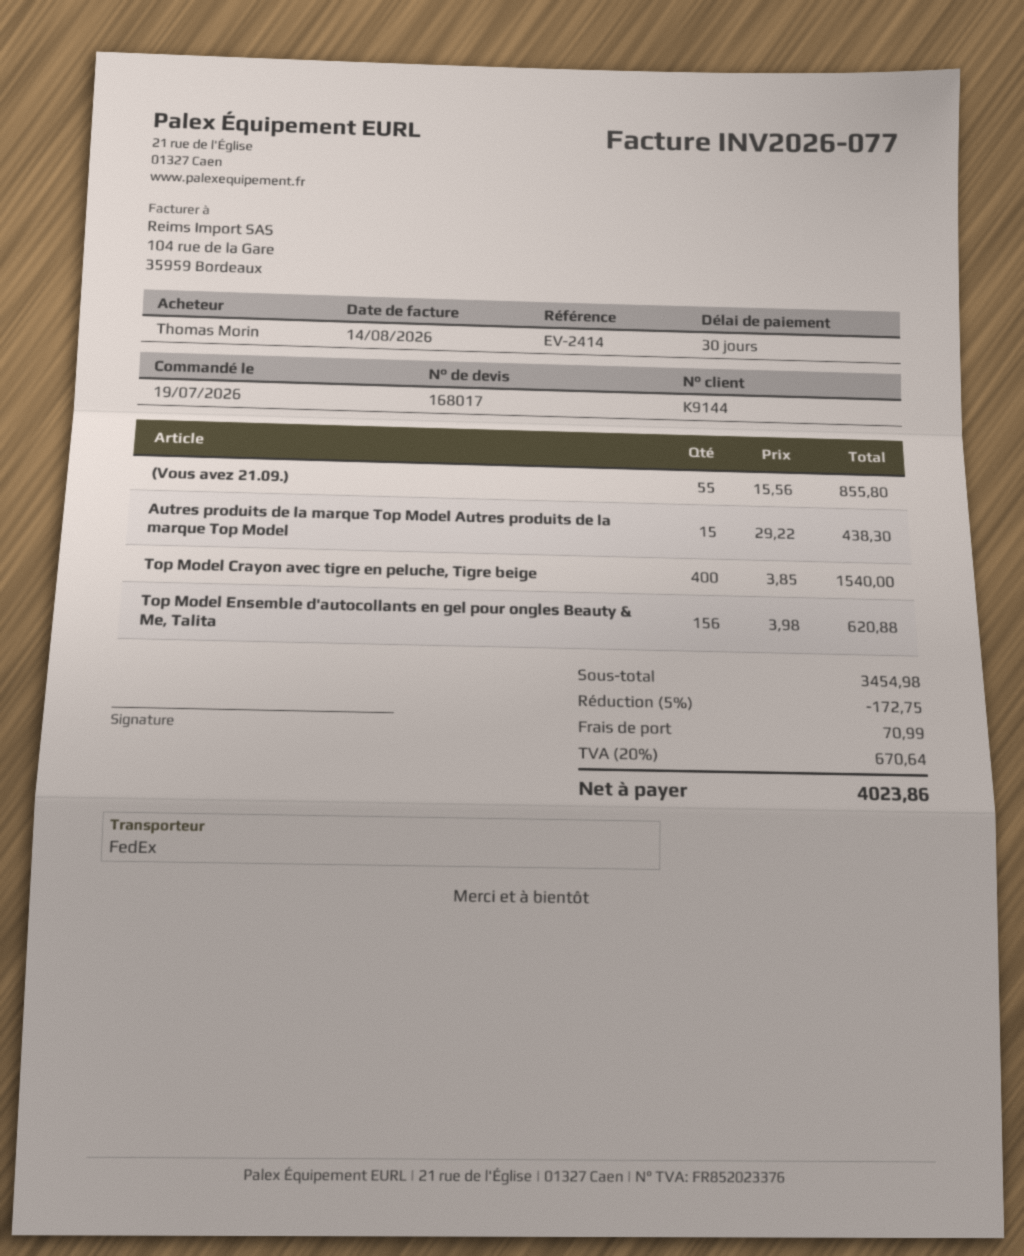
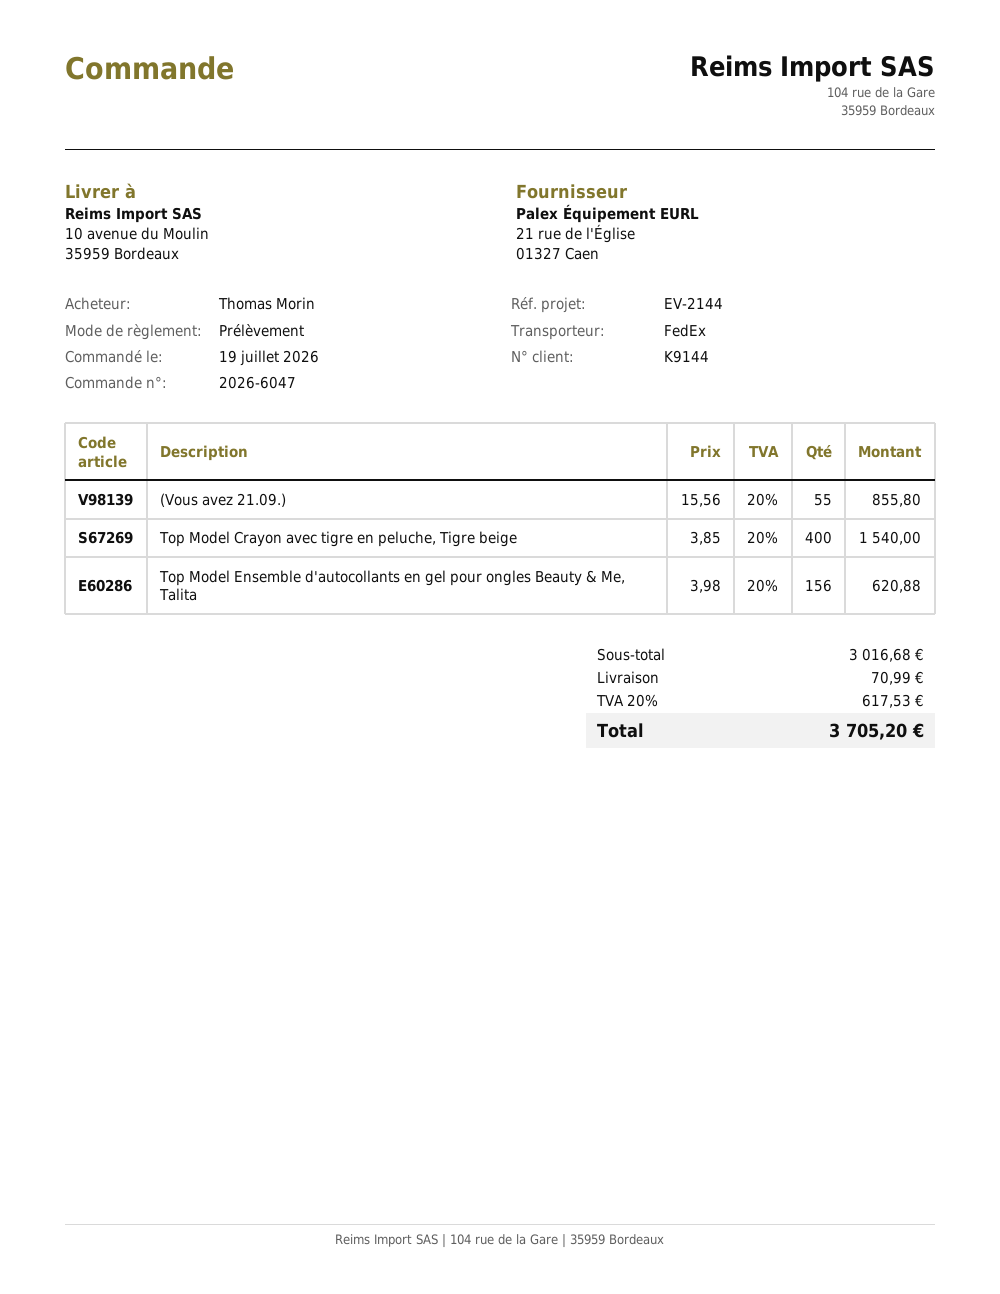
reference: EV-2414 -> EV-2144
Autres produits de la marque Top Model Autres produits de la marque Top Model: 15 x 29.22 = 438.30 -> none
subtotal: 3454.98 -> 3016.68
discount: 5% = 172.75 -> none
tax: 20% = 670.64 -> 20% = 617.53
total: 4023.86 -> 3705.20

